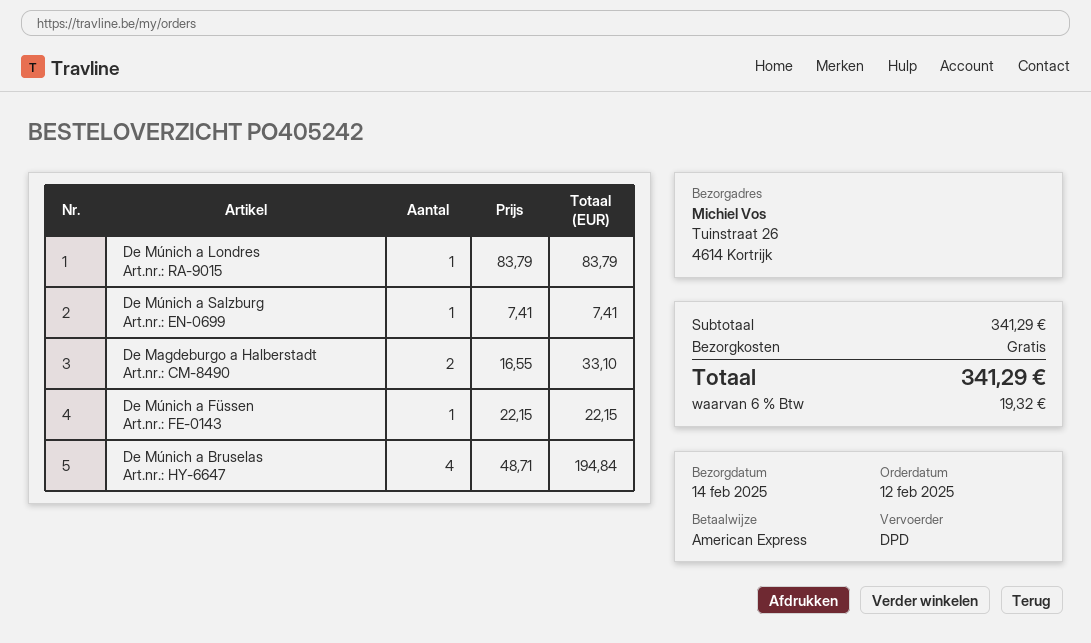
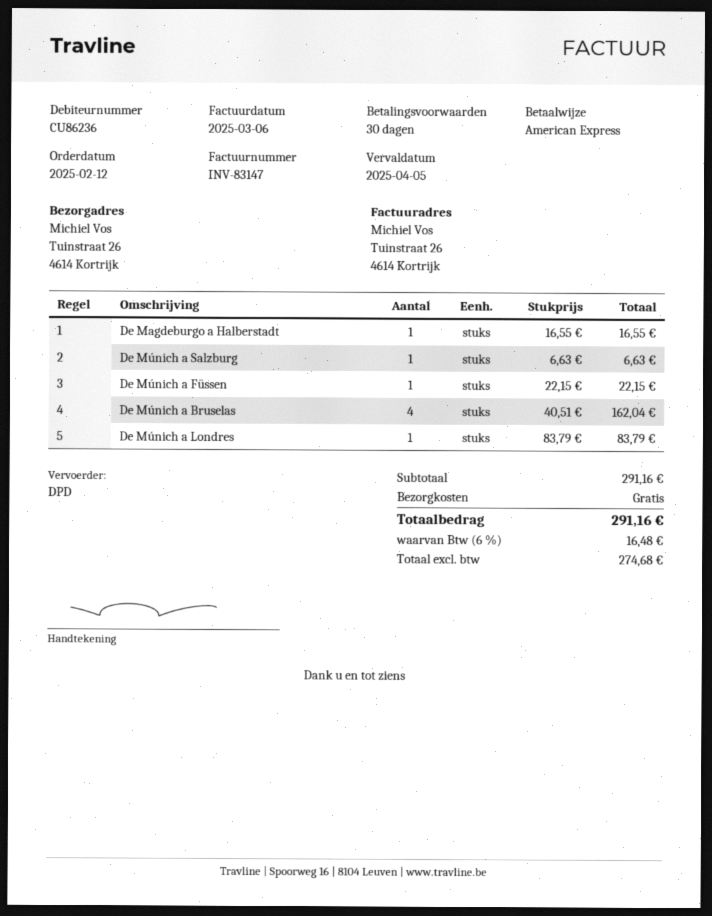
De Múnich a Salzburg: 1 x 7.41 = 7.41 -> 1 x 6.63 = 6.63
De Magdeburgo a Halberstadt: 2 x 16.55 = 33.10 -> 1 x 16.55 = 16.55
De Múnich a Bruselas: 4 x 48.71 = 194.84 -> 4 x 40.51 = 162.04
subtotal: 341.29 -> 291.16
tax: 6% = 19.32 -> 6% = 16.48
total: 341.29 -> 291.16

